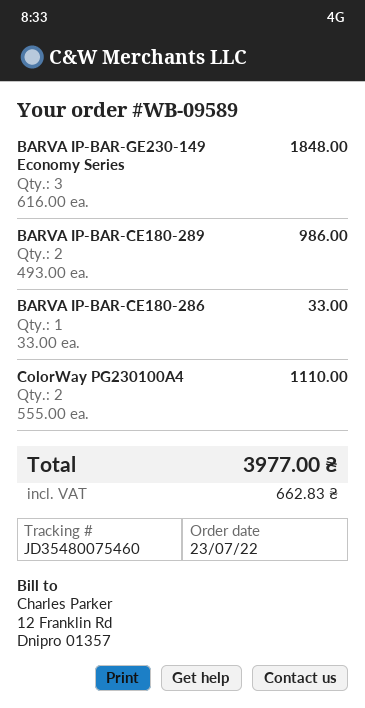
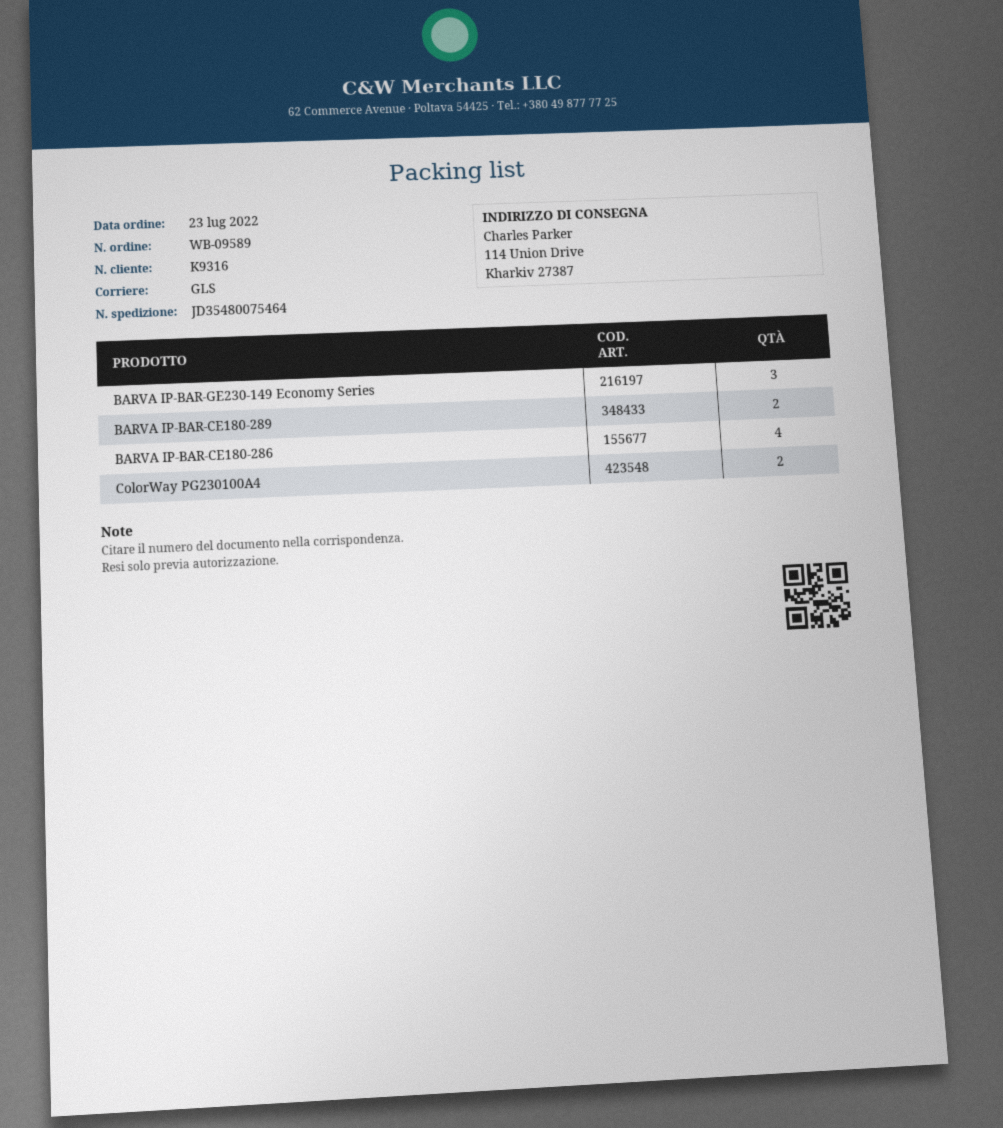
tracking number: JD35480075460 -> JD35480075464
BARVA IP-BAR-CE180-286: 1 -> 4

